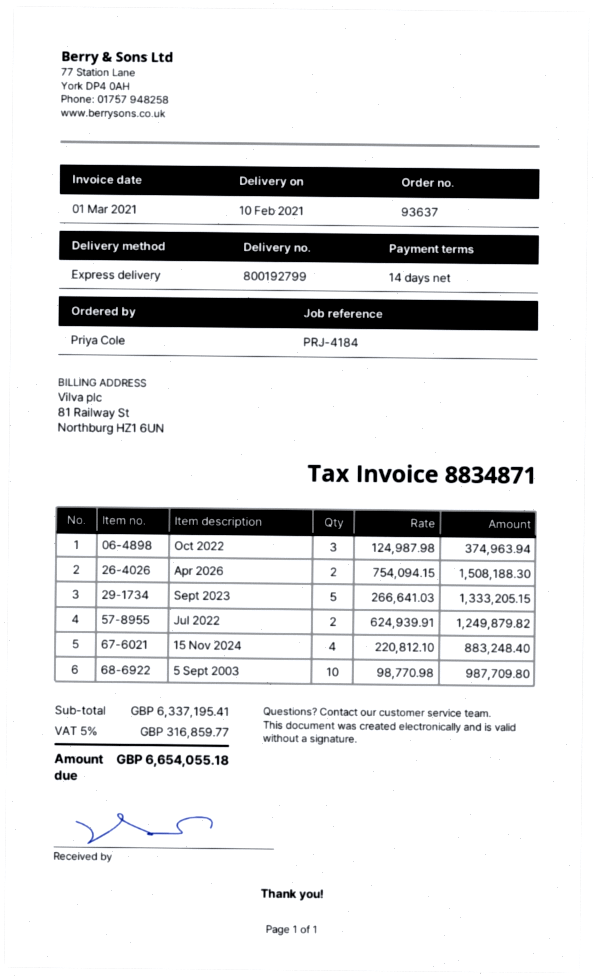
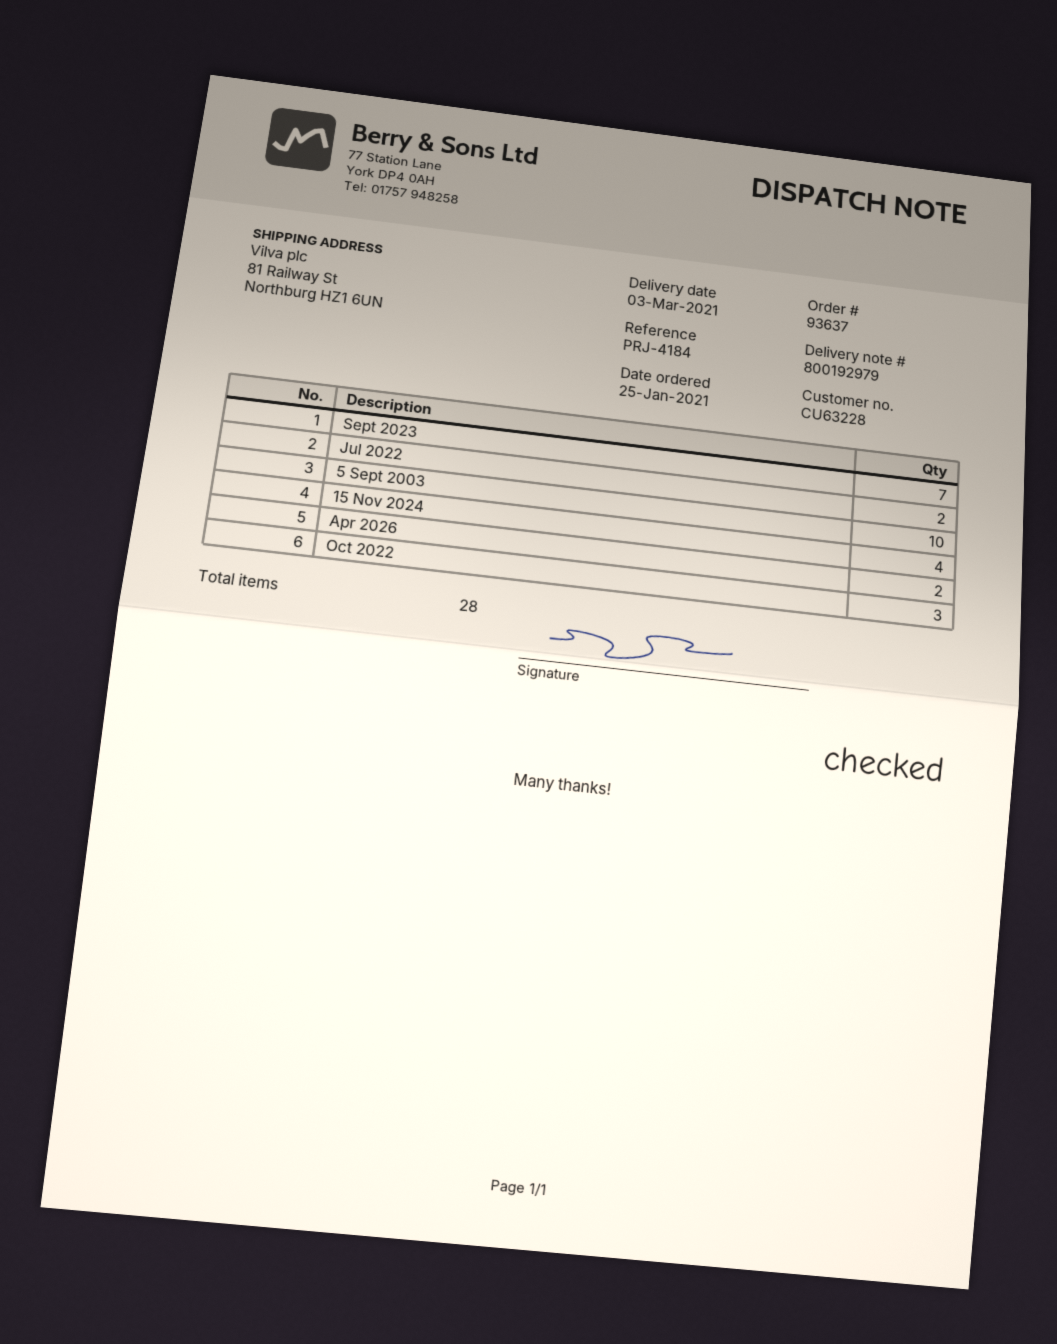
delivery note number: 800192799 -> 800192979
delivery date: 2021-02-10 -> 2021-03-03
Sept 2023: 5 -> 7

